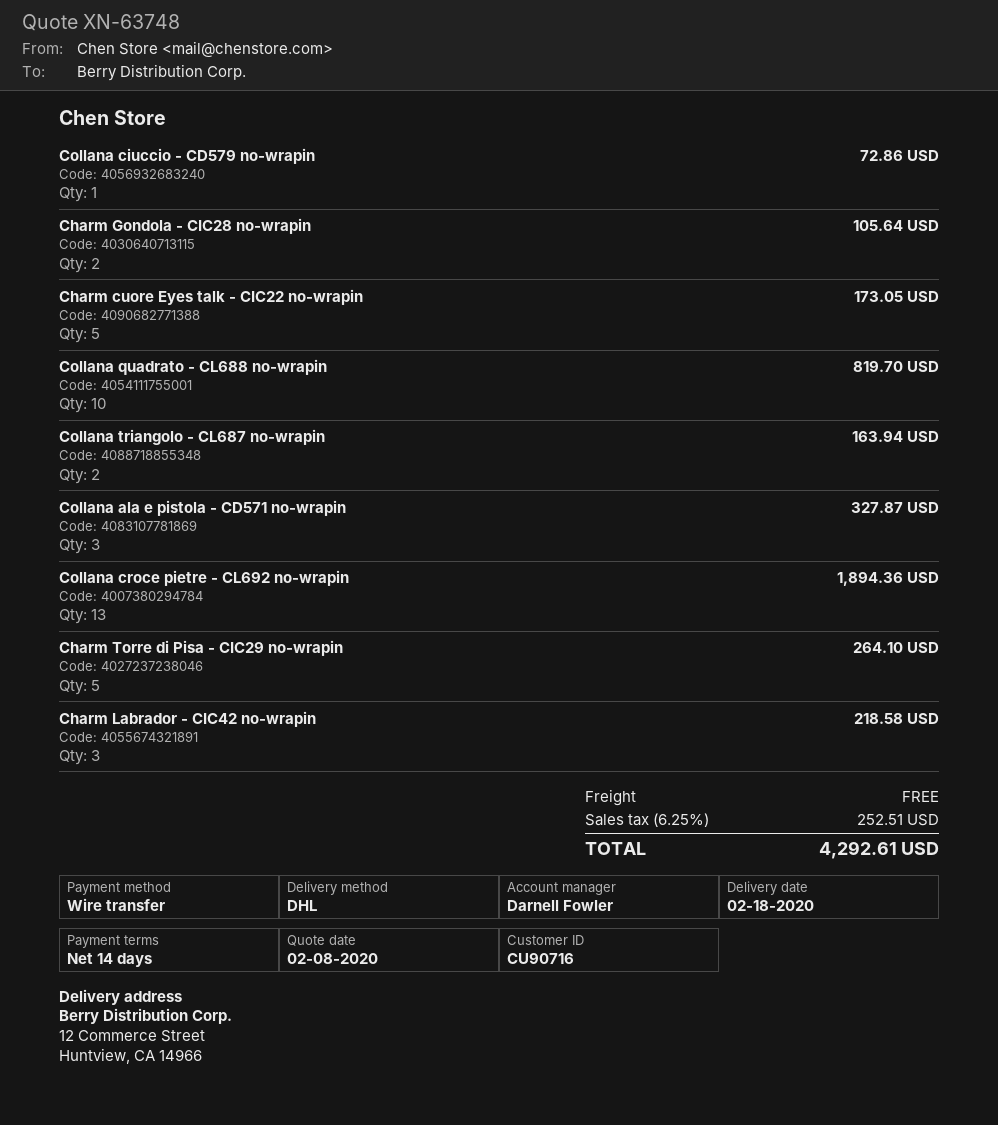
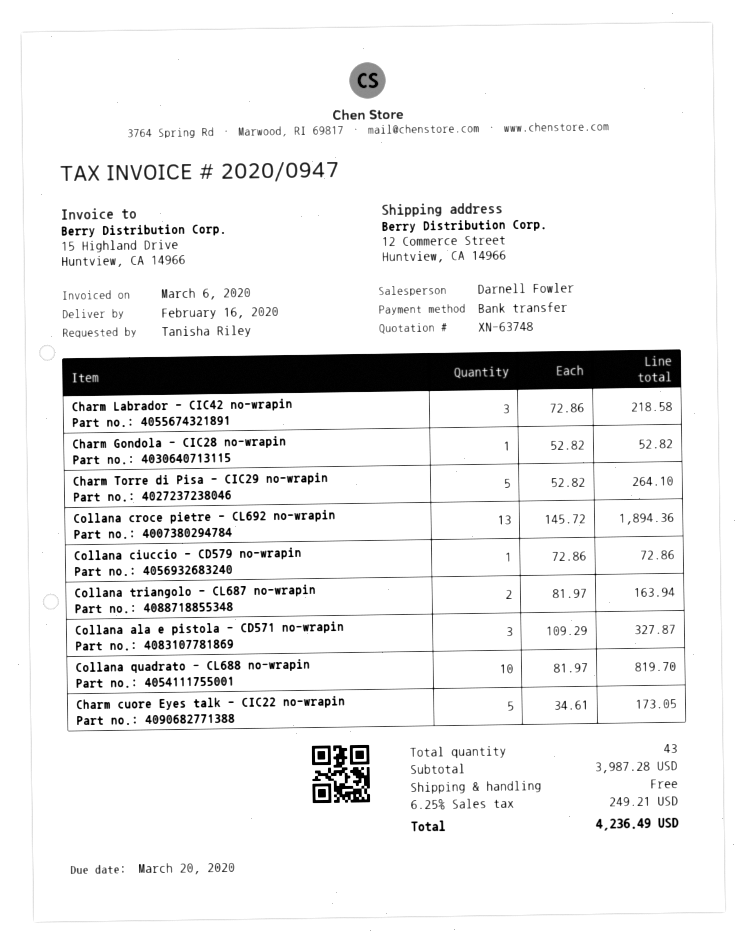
delivery date: 2020-02-18 -> 2020-02-16
Charm Gondola - CIC28 no-wrapin: 2 for 105.64 -> 1 for 52.82
tax: 6.25% = 252.51 -> 6.25% = 249.21
total: 4292.61 -> 4236.49

